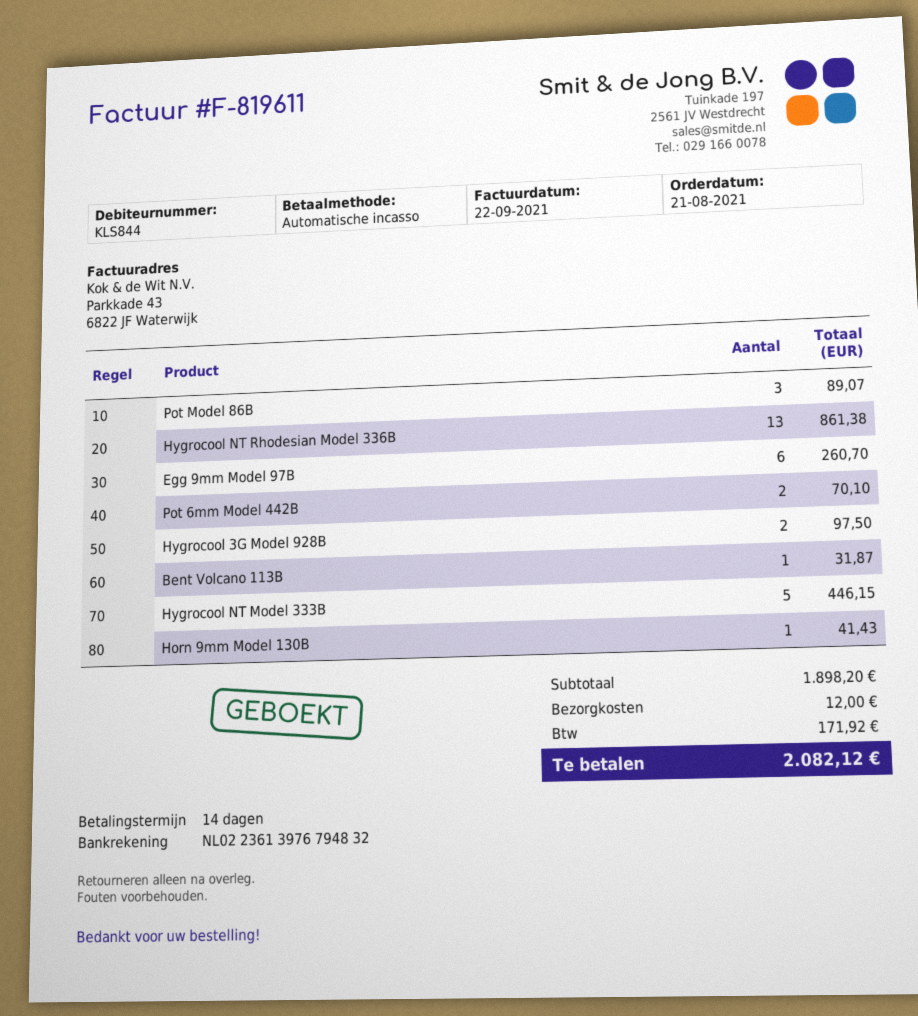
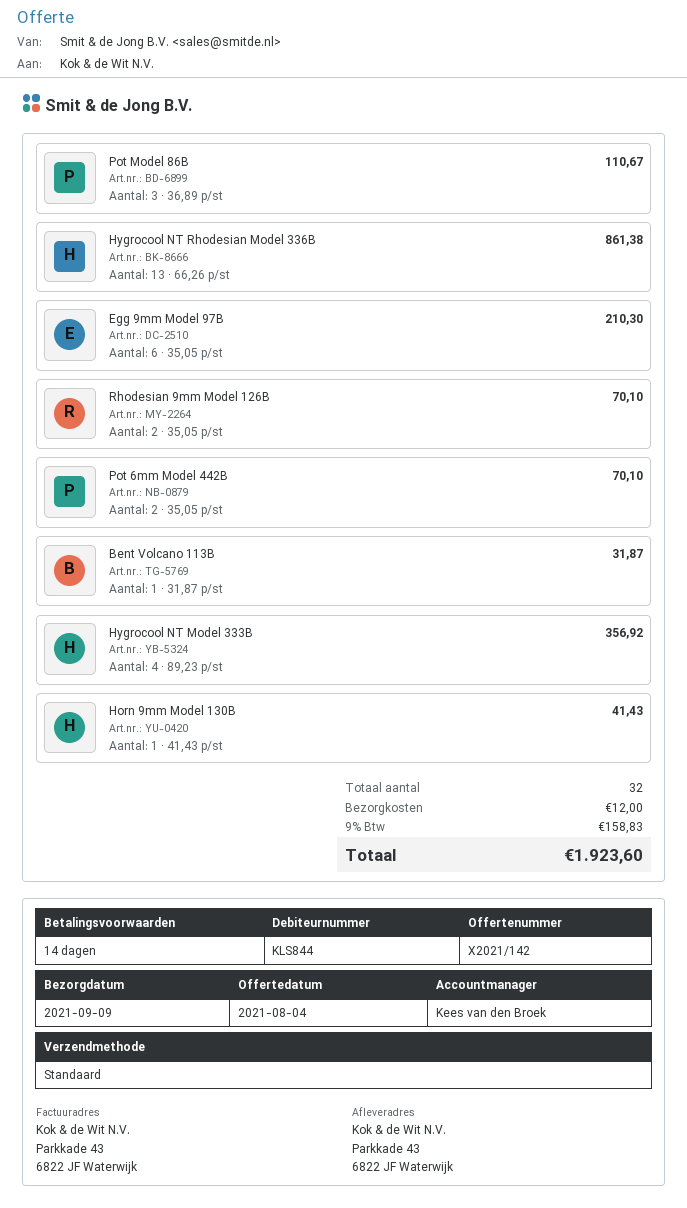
Pot Model 86B: 3 for 89.07 -> 3 for 110.67
Egg 9mm Model 97B: 6 for 260.70 -> 6 for 210.30
Hygrocool 3G Model 928B: 2 for 97.50 -> none
Hygrocool NT Model 333B: 5 for 446.15 -> 4 for 356.92
Rhodesian 9mm Model 126B: none -> 2 for 70.10
tax: 171.92 -> 158.83
total: 2082.12 -> 1923.60

